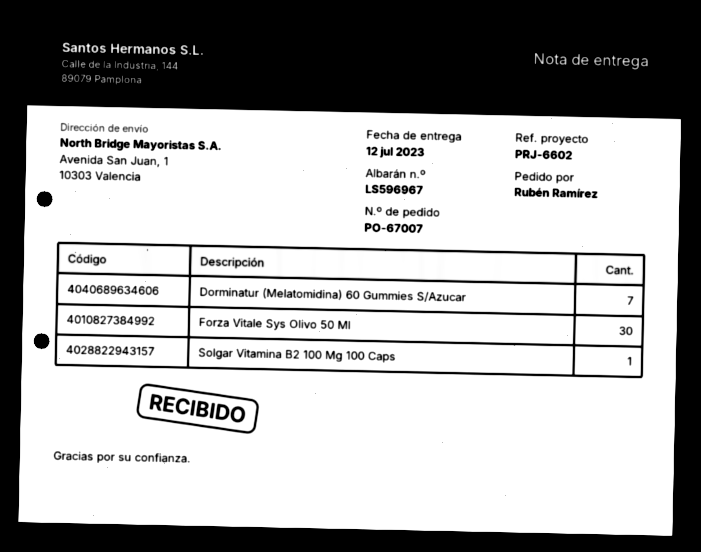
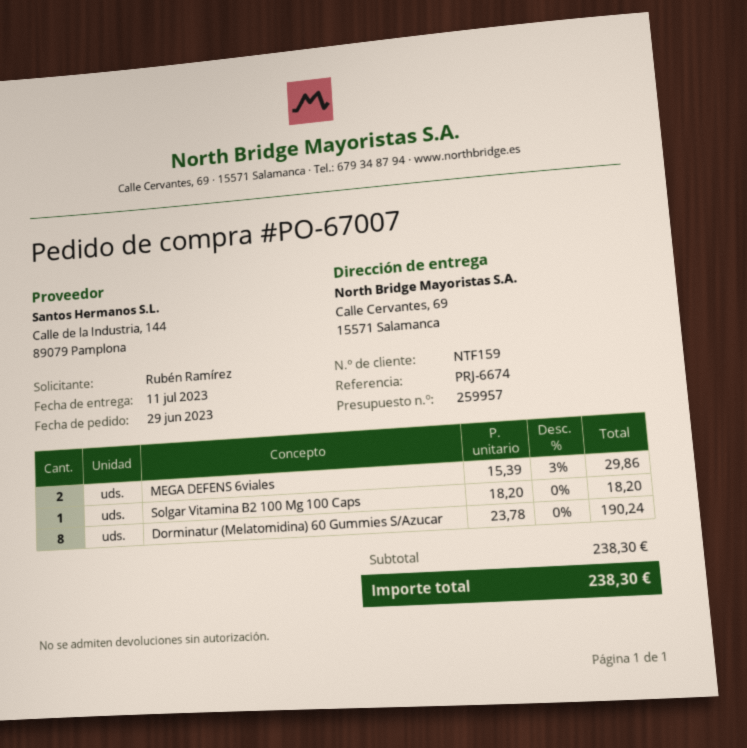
delivery date: 2023-07-12 -> 2023-07-11
reference: PRJ-6602 -> PRJ-6674
ship to: Avenida San Juan, 1, 10303 Valencia -> Calle Cervantes, 69, 15571 Salamanca
Dorminatur (Melatomidina) 60 Gummies S/Azucar: 7 -> 8
Forza Vitale Sys Olivo 50 Ml: 30 -> none
MEGA DEFENS 6viales: none -> 2

